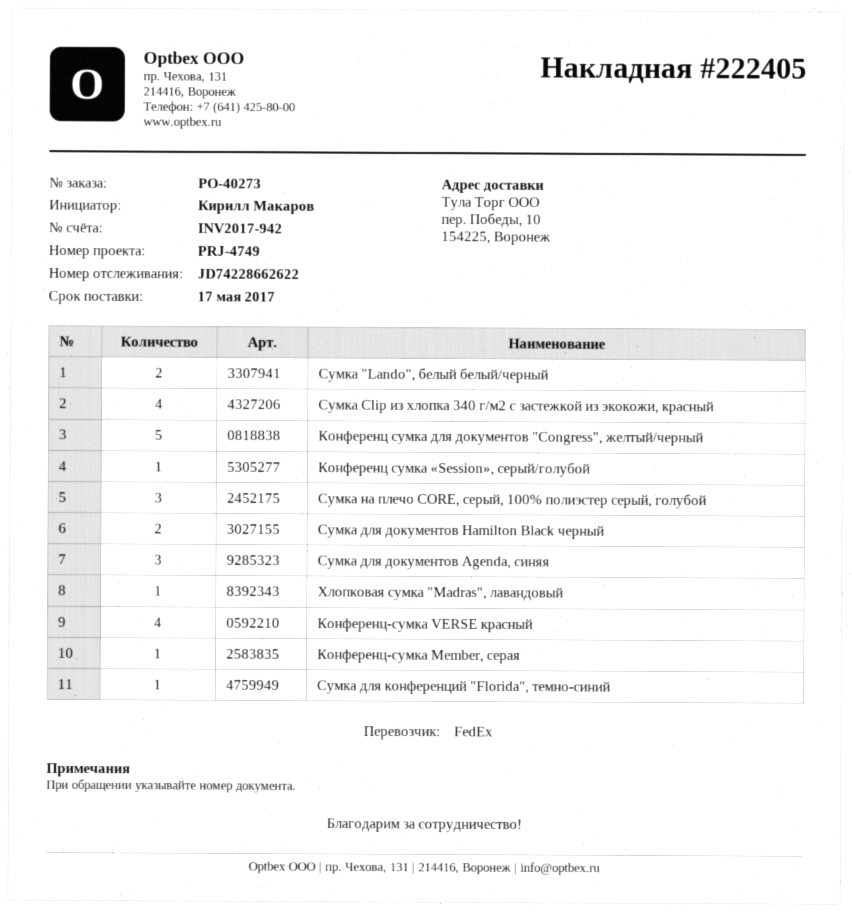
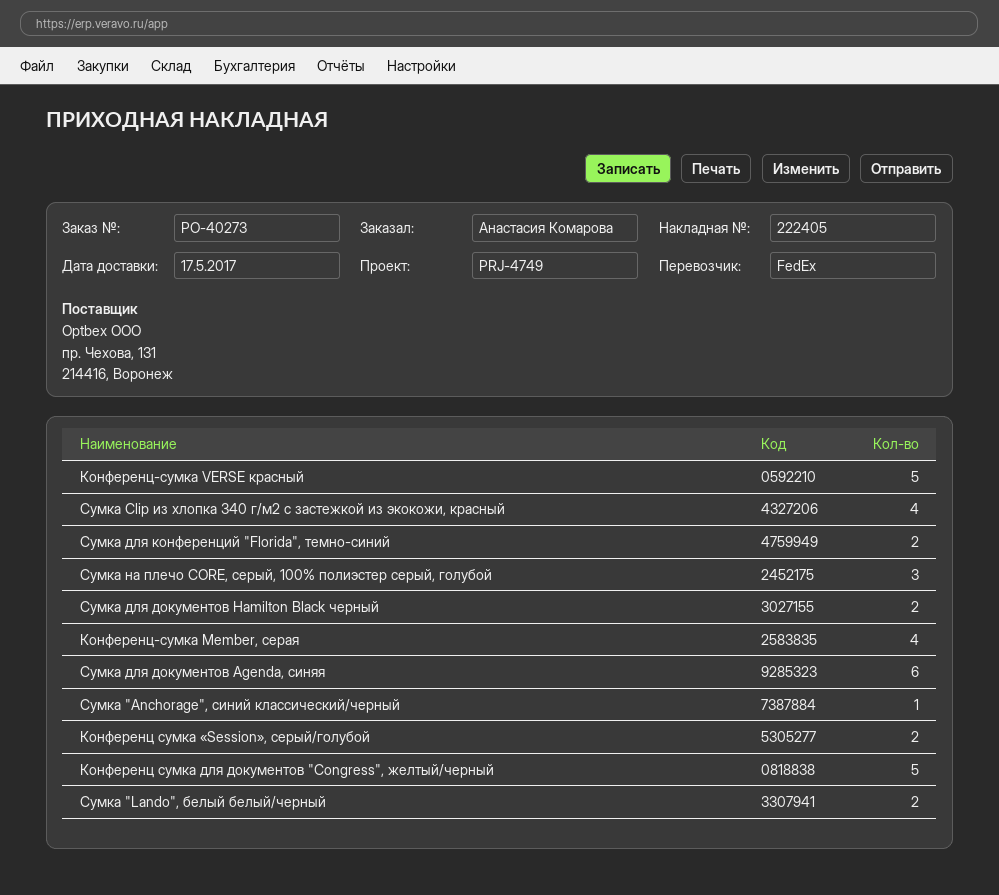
ordered by: Кирилл Макаров -> Анастасия Комарова
Конференц сумка «Session», серый/голубой: 1 -> 2
Сумка для документов Agenda, синяя: 3 -> 6
Хлопковая сумка "Madras", лавандовый: 1 -> none
Конференц-сумка VERSE красный: 4 -> 5
Конференц-сумка Member, серая: 1 -> 4
Сумка для конференций "Florida", темно-синий: 1 -> 2
Сумка "Anchorage", синий классический/черный: none -> 1

